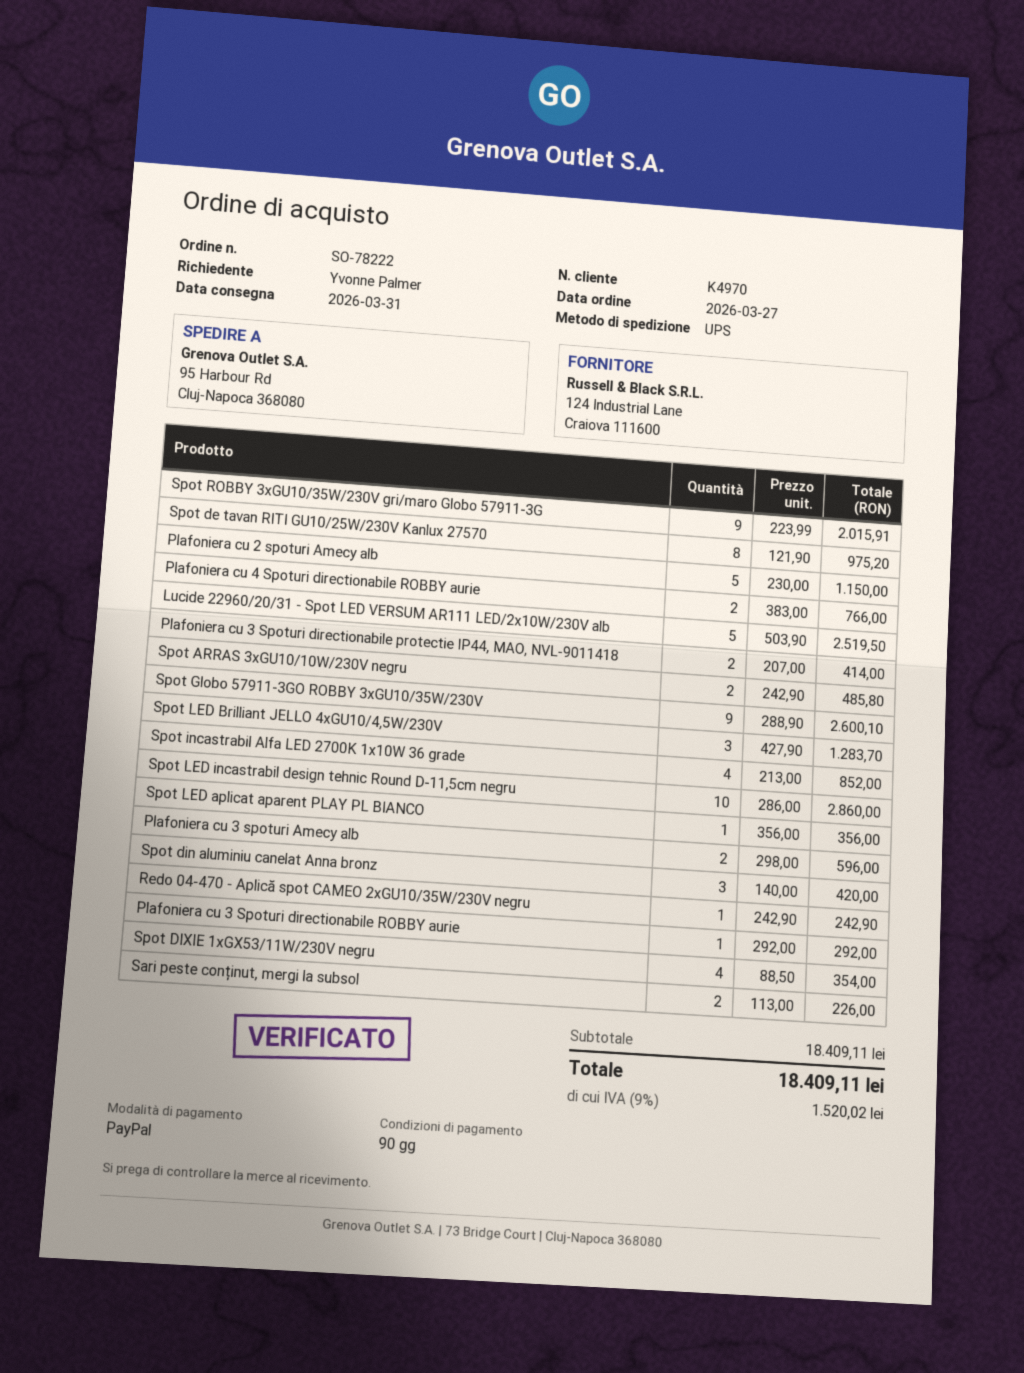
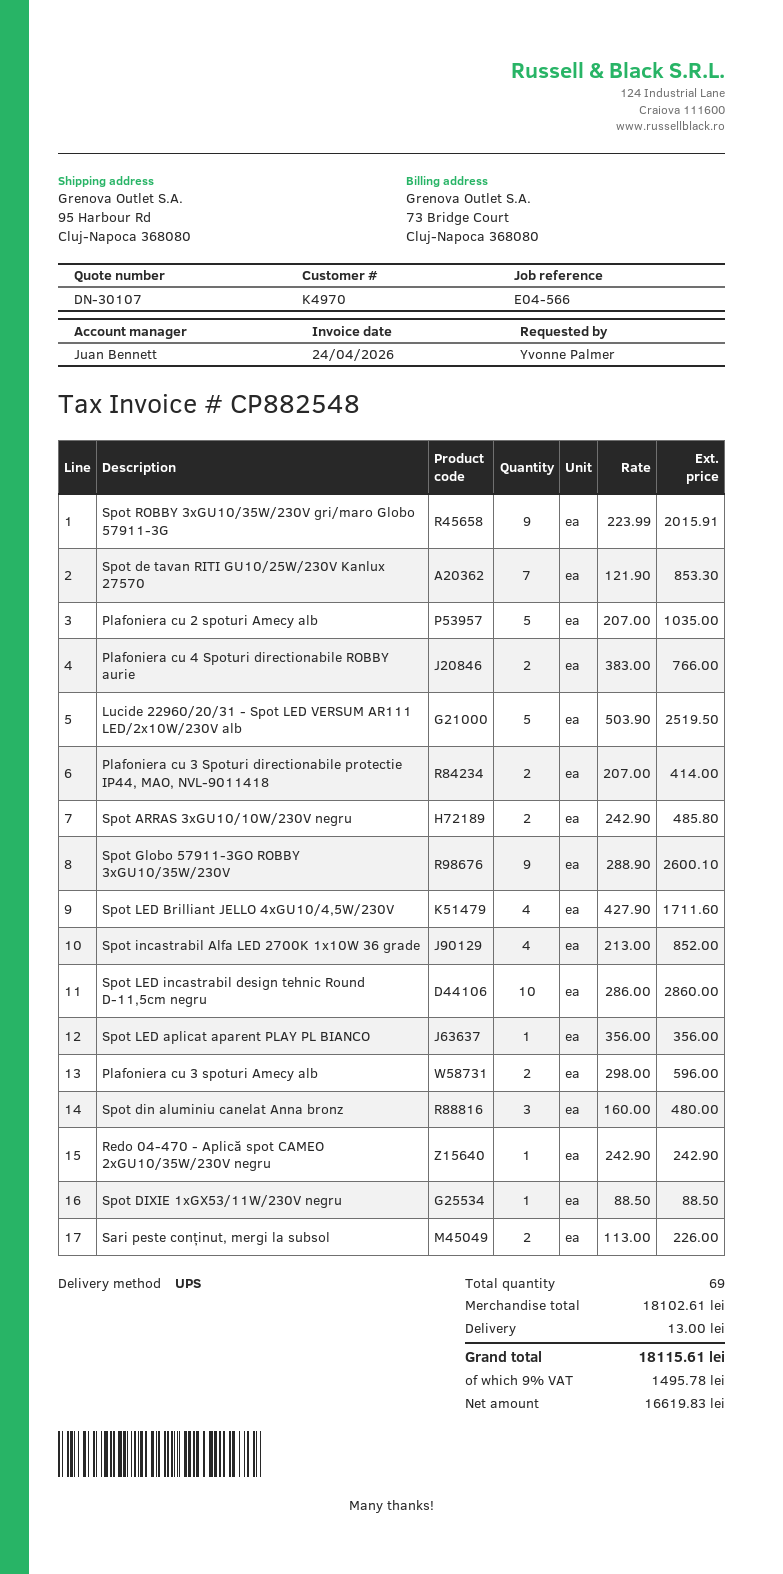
Spot de tavan RITI GU10/25W/230V Kanlux 27570: 8 x 121.90 = 975.20 -> 7 x 121.90 = 853.30
Plafoniera cu 2 spoturi Amecy alb: 5 x 230.00 = 1150.00 -> 5 x 207.00 = 1035.00
Spot LED Brilliant JELLO 4xGU10/4,5W/230V: 3 x 427.90 = 1283.70 -> 4 x 427.90 = 1711.60
Spot din aluminiu canelat Anna bronz: 3 x 140.00 = 420.00 -> 3 x 160.00 = 480.00
Plafoniera cu 3 Spoturi directionabile ROBBY aurie: 1 x 292.00 = 292.00 -> none
Spot DIXIE 1xGX53/11W/230V negru: 4 x 88.50 = 354.00 -> 1 x 88.50 = 88.50
subtotal: 18409.11 -> 18102.61
shipping: none -> 13.00
tax: 9% = 1520.02 -> 9% = 1495.78
total: 18409.11 -> 18115.61

